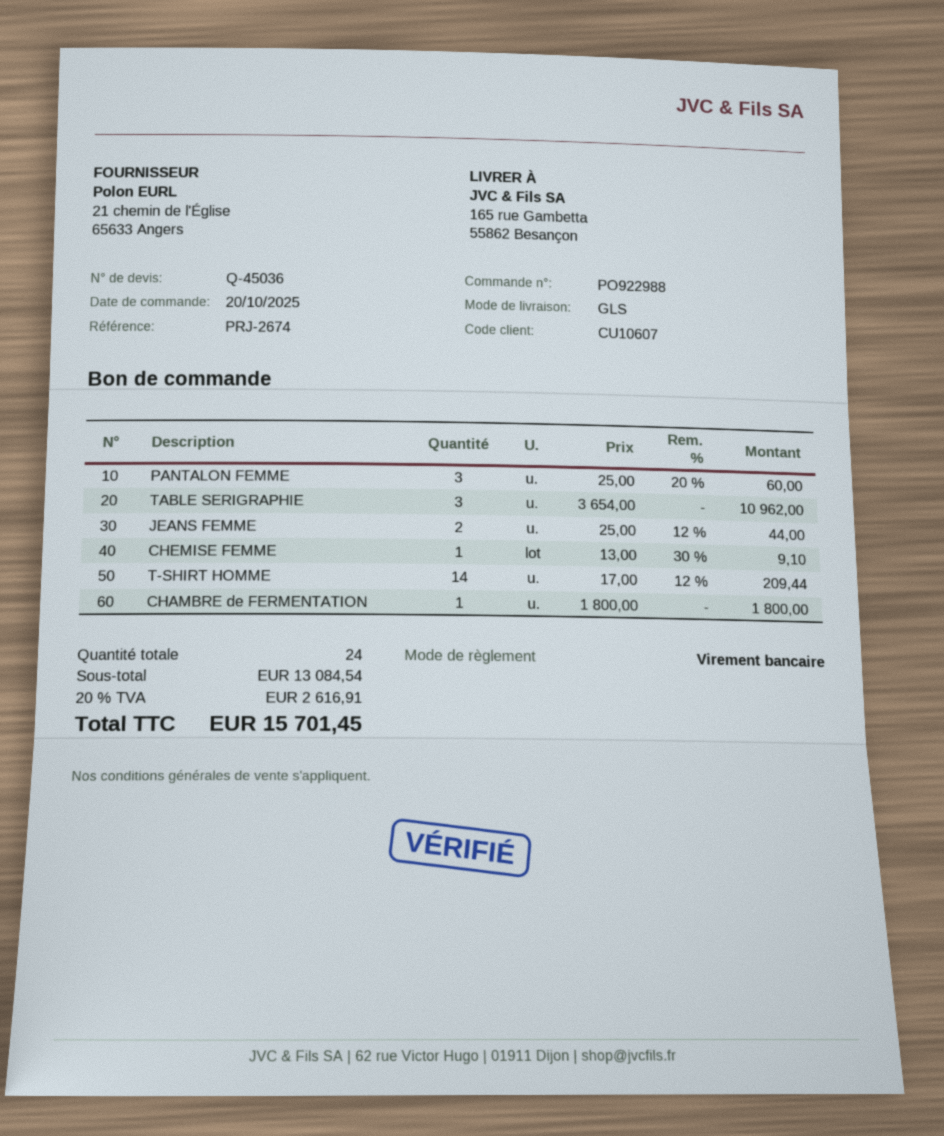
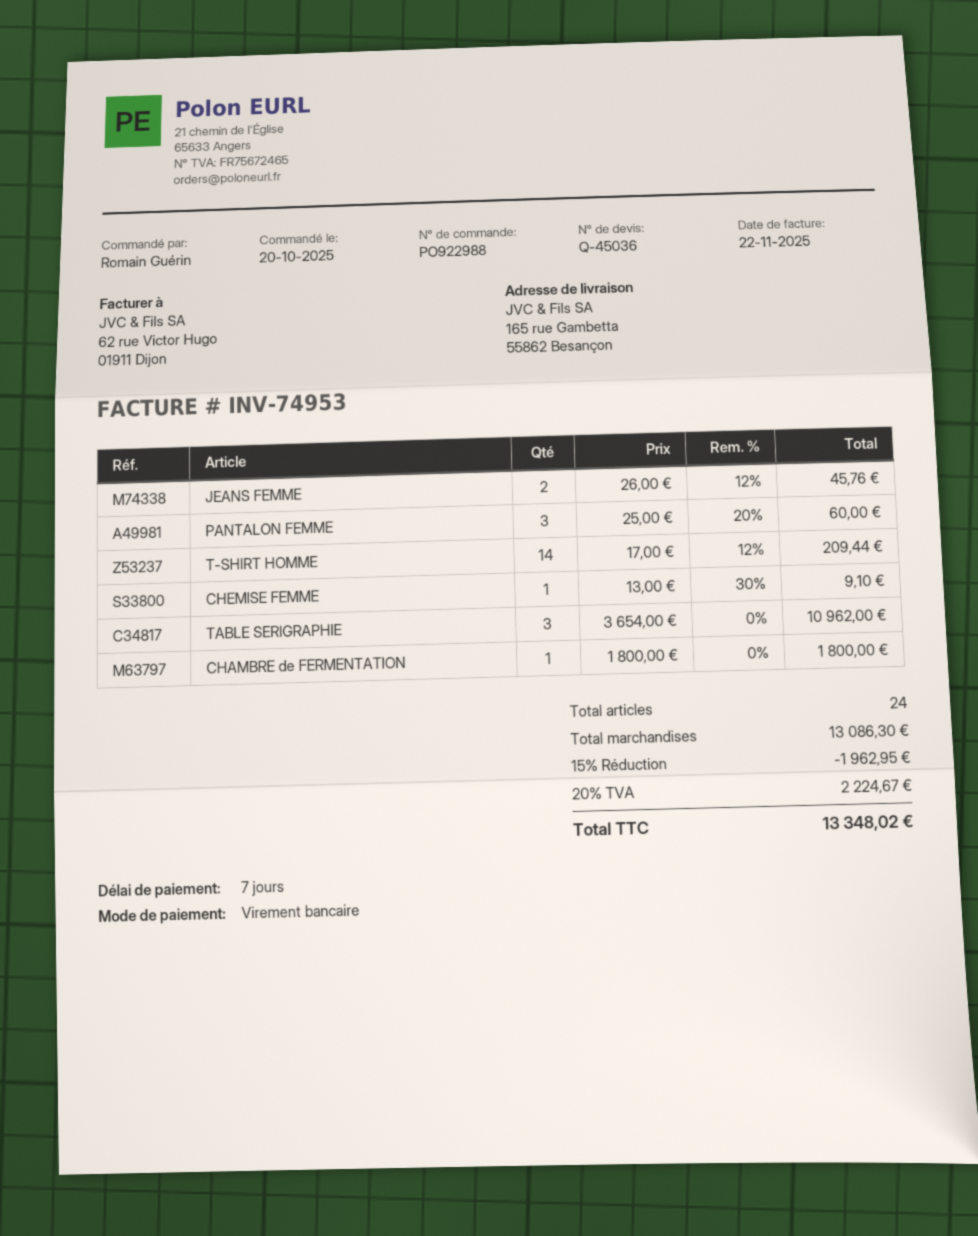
JEANS FEMME: 2 x 25.00 - 12% = 44.00 -> 2 x 26.00 - 12% = 45.76
subtotal: 13084.54 -> 13086.30
discount: none -> 15% = 1962.95
tax: 20% = 2616.91 -> 20% = 2224.67
total: 15701.45 -> 13348.02

